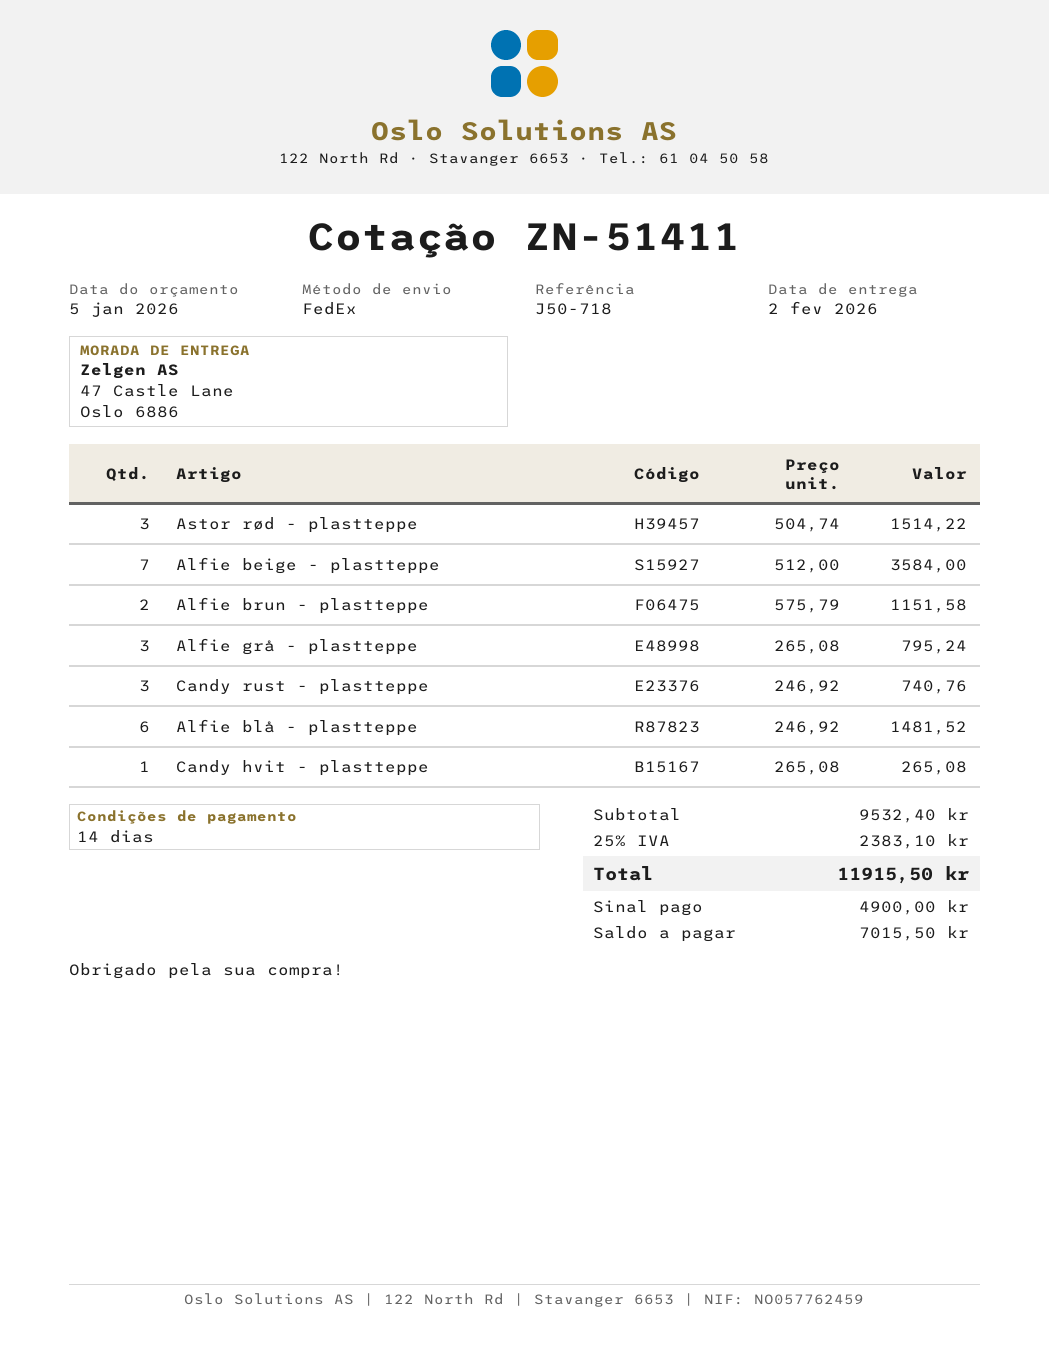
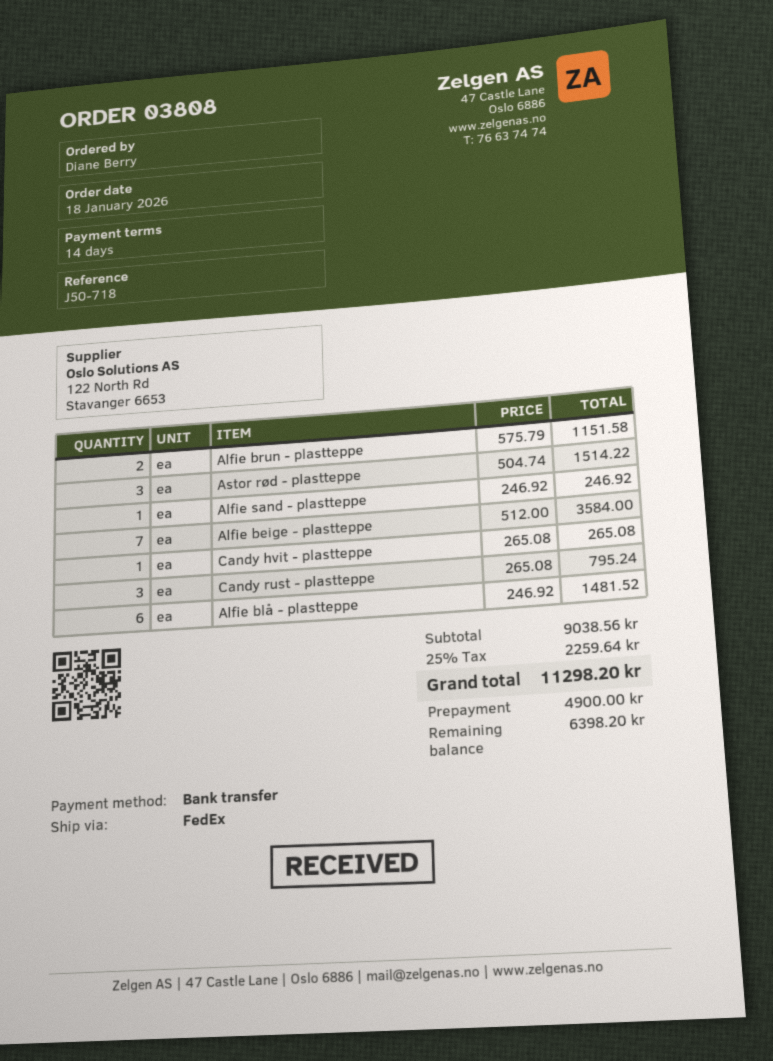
Alfie grå - plastteppe: 3 x 265.08 = 795.24 -> none
Candy rust - plastteppe: 3 x 246.92 = 740.76 -> 3 x 265.08 = 795.24
Alfie sand - plastteppe: none -> 1 x 246.92 = 246.92
subtotal: 9532.40 -> 9038.56
tax: 25% = 2383.10 -> 25% = 2259.64
total: 11915.50 -> 11298.20
balance: 7015.50 -> 6398.20

